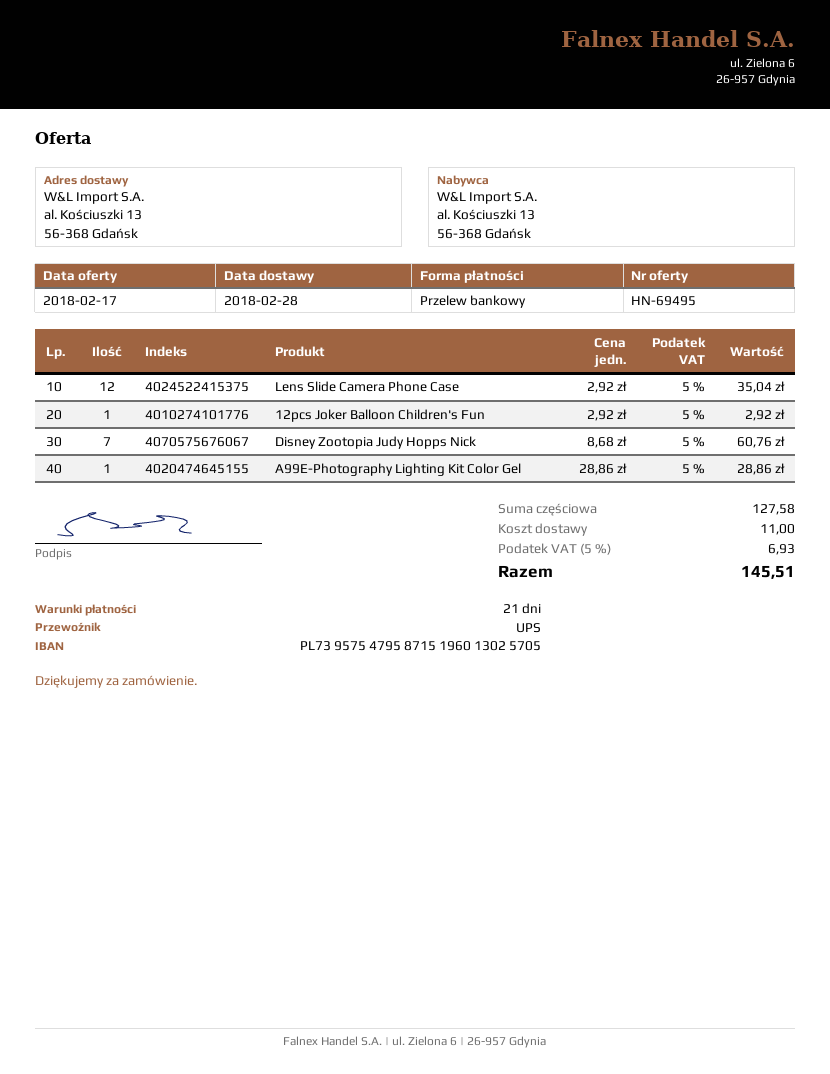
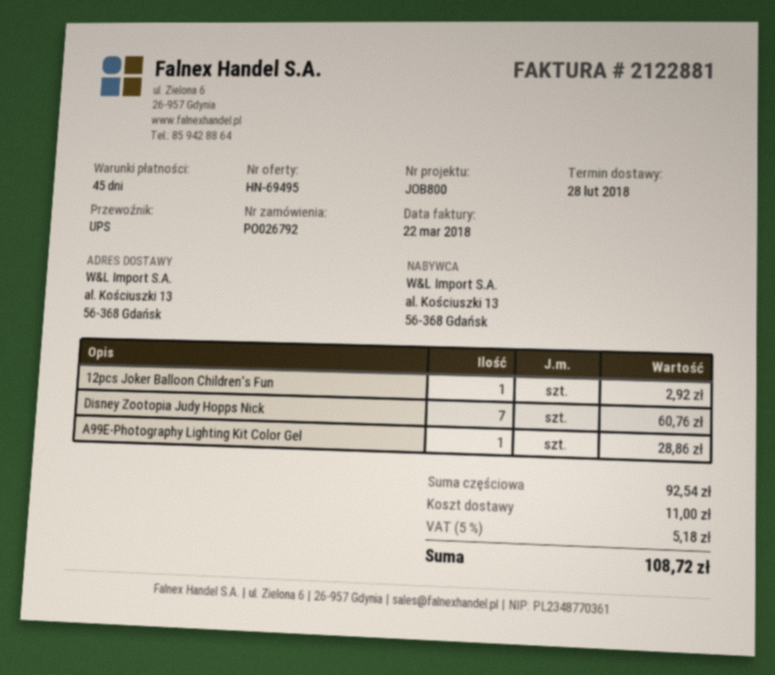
payment terms: 21 days -> 45 days
Lens Slide Camera Phone Case: 12 for 35.04 -> none
subtotal: 127.58 -> 92.54
tax: 5% = 6.93 -> 5% = 5.18
total: 145.51 -> 108.72

